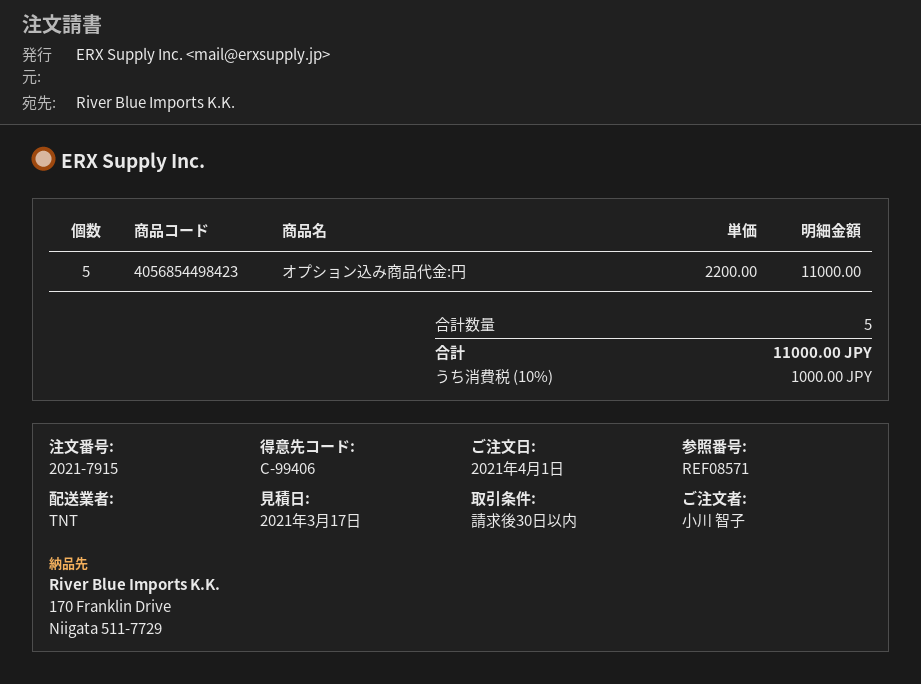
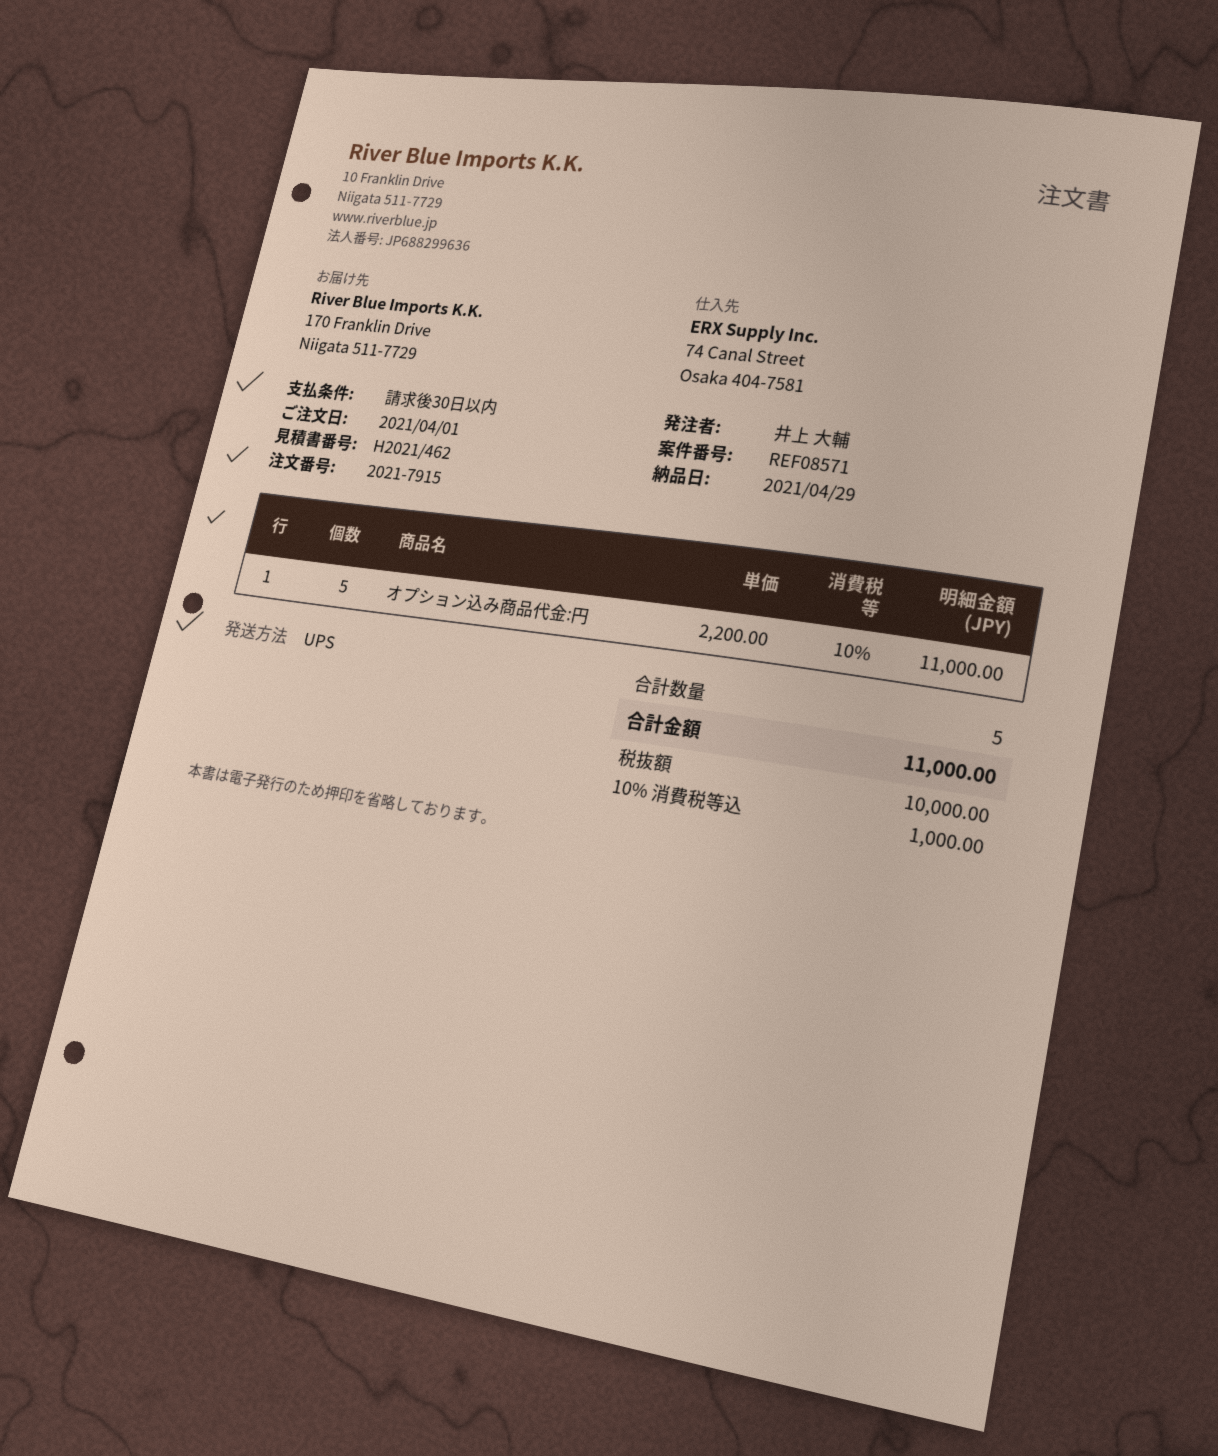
ordered by: 小川 智子 -> 井上 大輔
shipping method: TNT -> UPS

